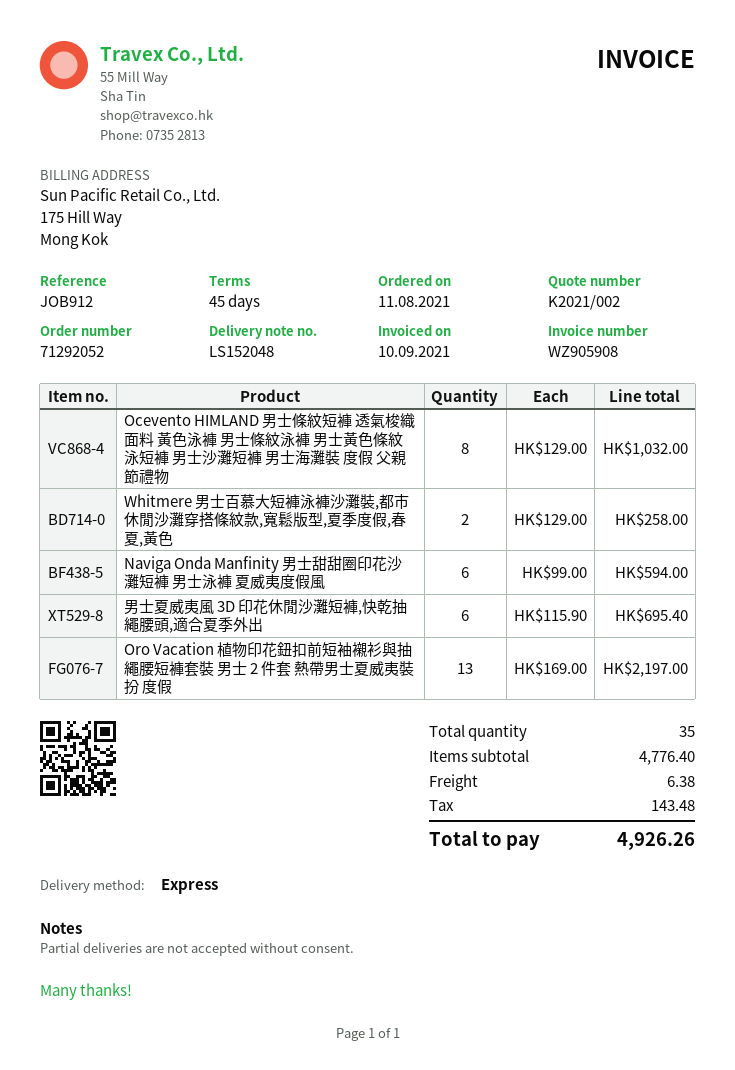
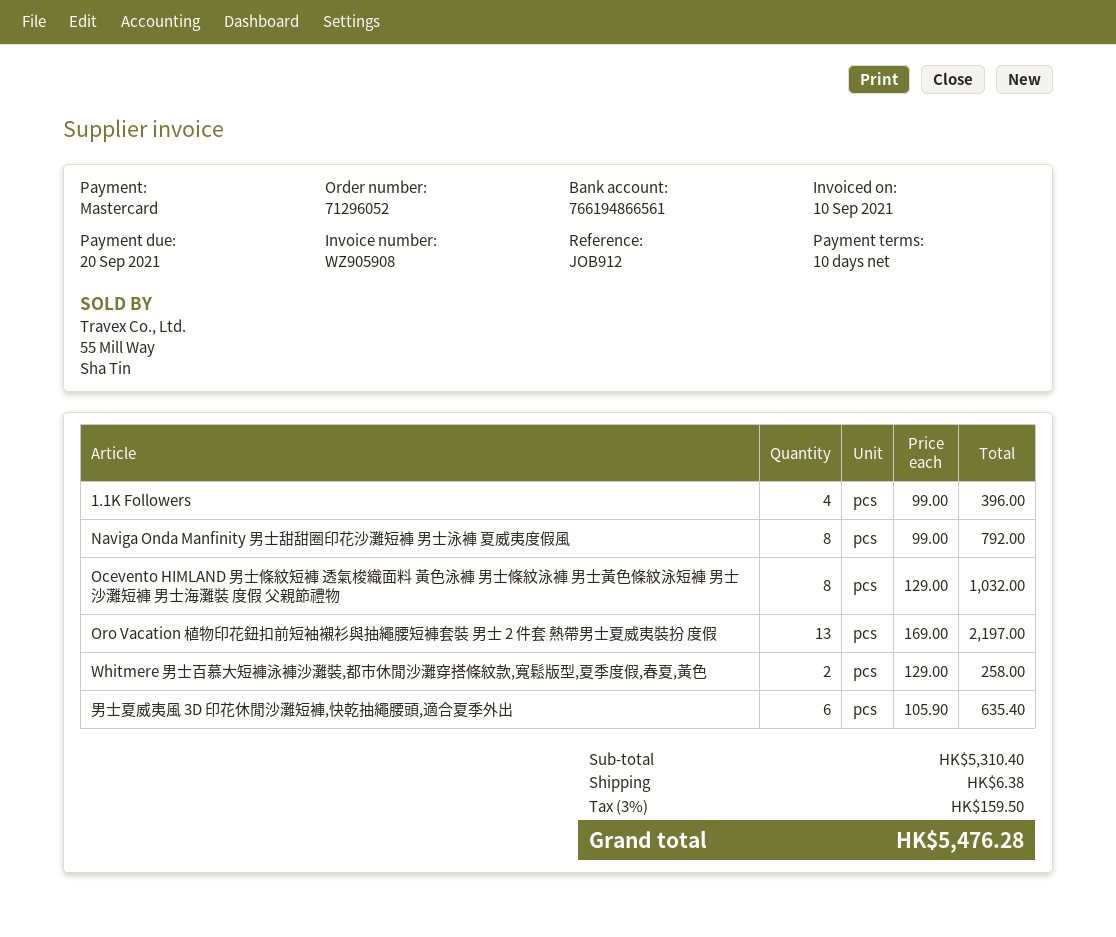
order number: 71292052 -> 71296052
payment terms: 45 days -> 10 days
Naviga Onda Manfinity 男士甜甜圈印花沙灘短褲 男士泳褲 夏威夷度假風: 6 x 99.00 = 594.00 -> 8 x 99.00 = 792.00
男士夏威夷風 3D 印花休閒沙灘短褲,快乾抽繩腰頭,適合夏季外出: 6 x 115.90 = 695.40 -> 6 x 105.90 = 635.40
1.1K Followers: none -> 4 x 99.00 = 396.00
subtotal: 4776.40 -> 5310.40
tax: 143.48 -> 159.50
total: 4926.26 -> 5476.28

